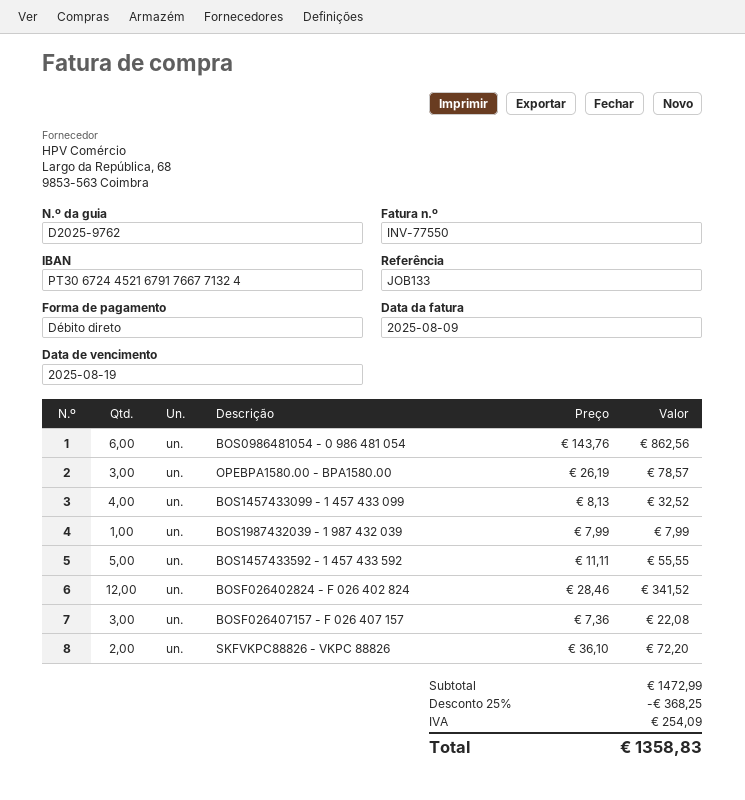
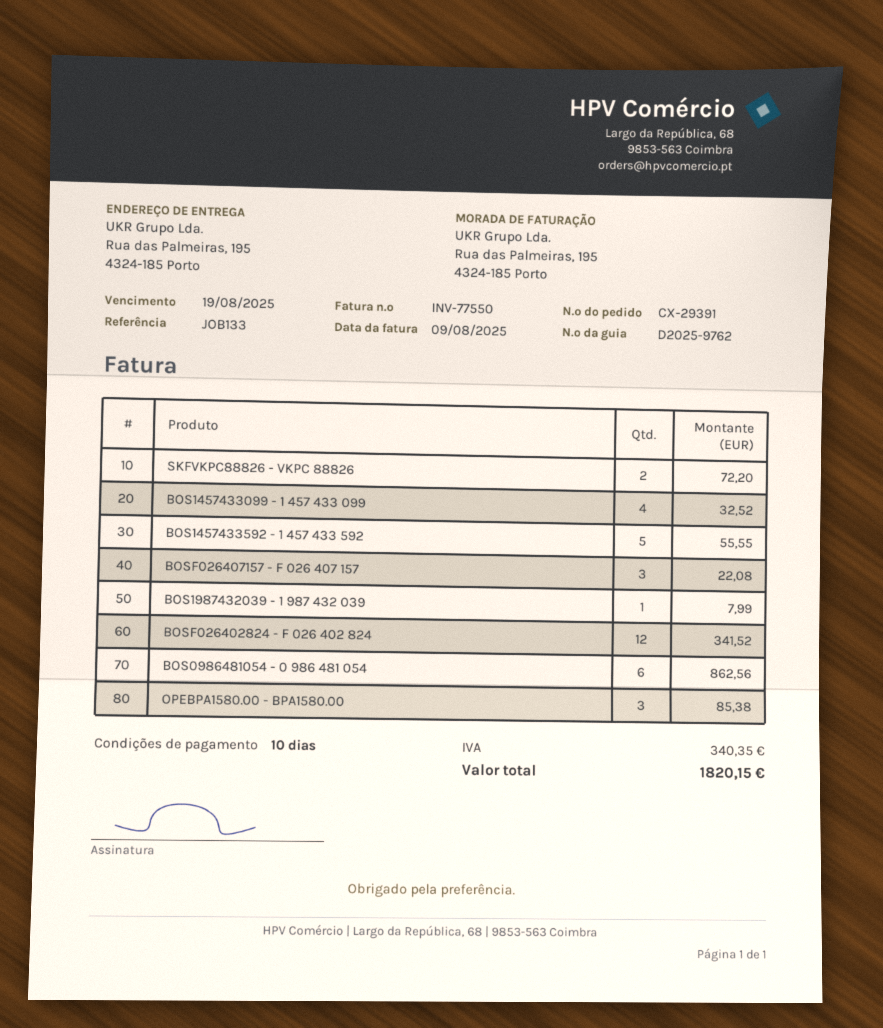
OPEBPA1580.00 - BPA1580.00: 3 for 78.57 -> 3 for 85.38
discount: 25% = 368.25 -> none
tax: 254.09 -> 340.35
total: 1358.83 -> 1820.15

